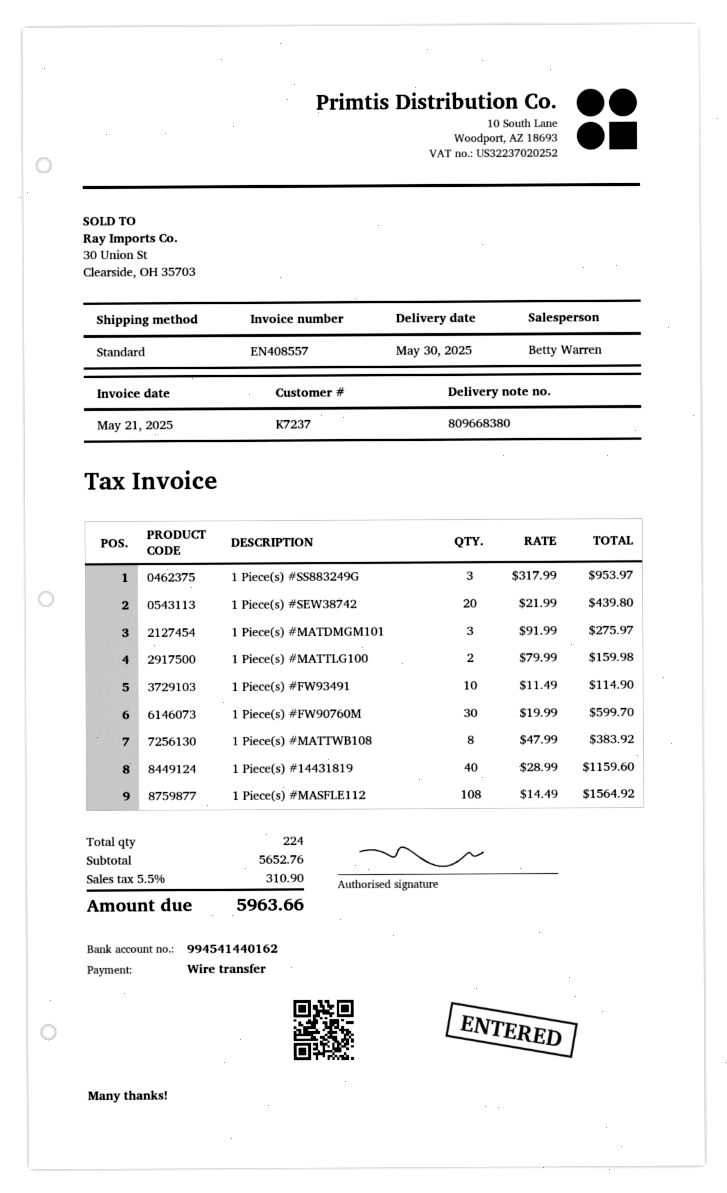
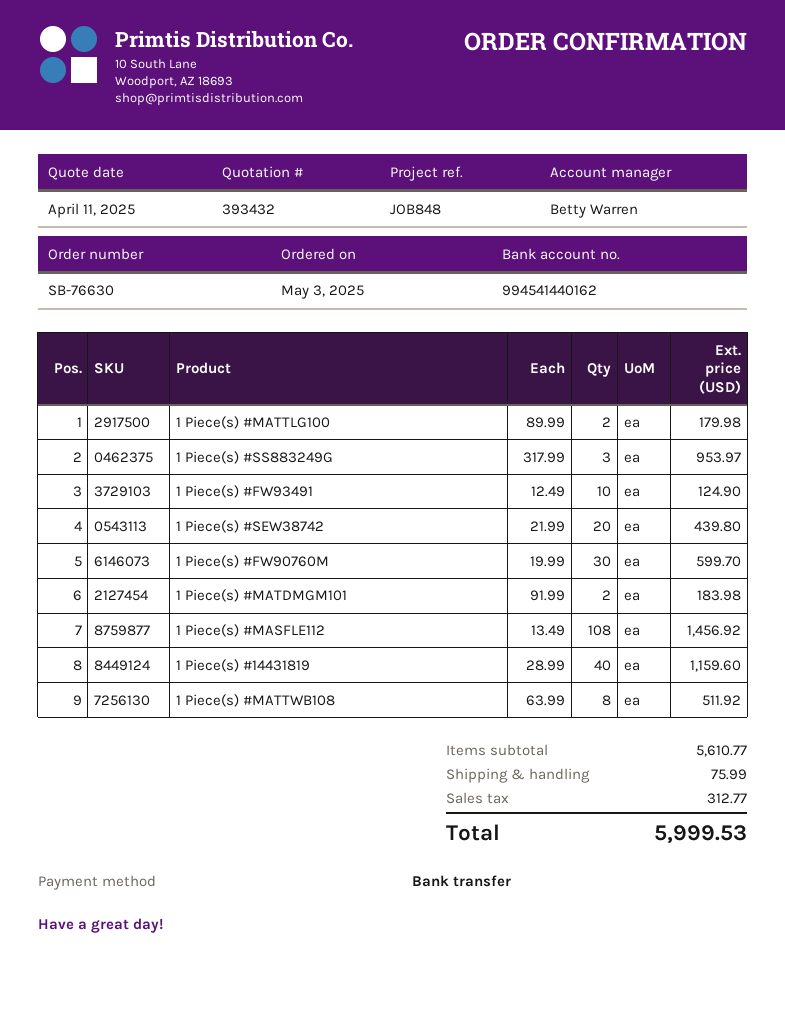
1 Piece(s) #MATDMGM101: 3 x 91.99 = 275.97 -> 2 x 91.99 = 183.98
1 Piece(s) #MATTLG100: 2 x 79.99 = 159.98 -> 2 x 89.99 = 179.98
1 Piece(s) #FW93491: 10 x 11.49 = 114.90 -> 10 x 12.49 = 124.90
1 Piece(s) #MATTWB108: 8 x 47.99 = 383.92 -> 8 x 63.99 = 511.92
1 Piece(s) #MASFLE112: 108 x 14.49 = 1564.92 -> 108 x 13.49 = 1456.92
subtotal: 5652.76 -> 5610.77
shipping: none -> 75.99
tax: 310.90 -> 312.77
total: 5963.66 -> 5999.53

